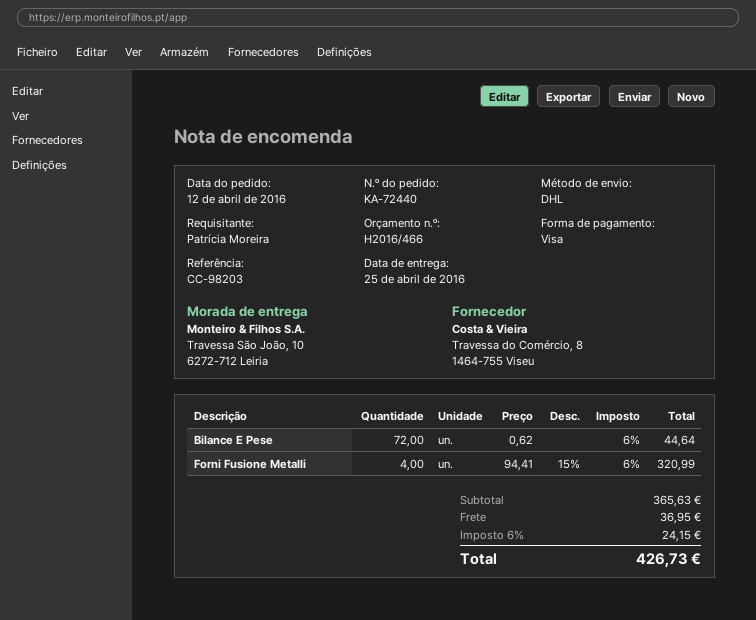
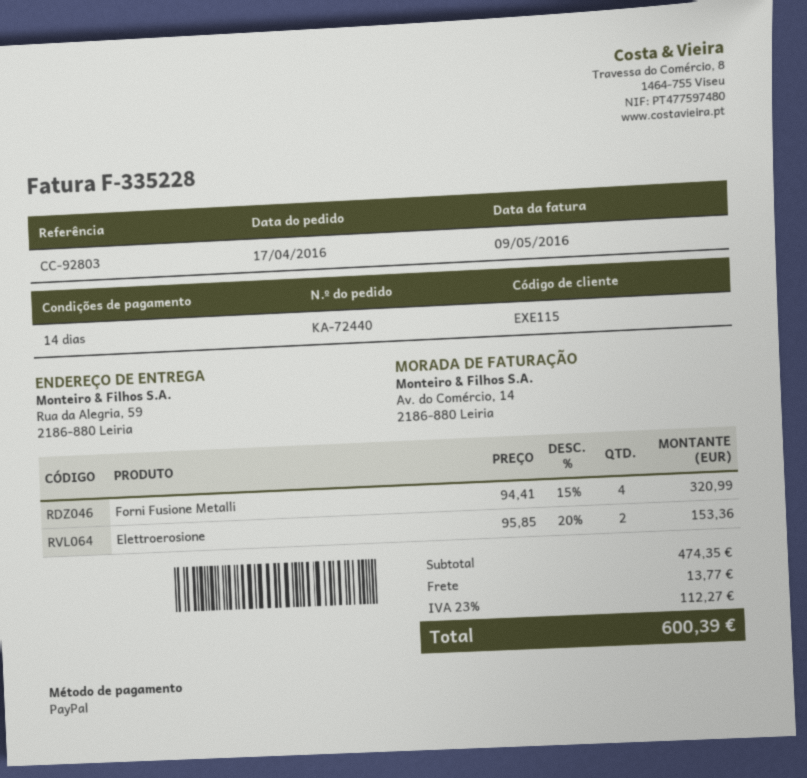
order date: 2016-04-12 -> 2016-04-17
reference: CC-98203 -> CC-92803
payment method: Visa -> PayPal
ship to: Travessa São João, 10, 6272-712 Leiria -> Rua da Alegria, 59, 2186-880 Leiria
Bilance E Pese: 72 x 0.62 = 44.64 -> none
Elettroerosione: none -> 2 x 95.85 - 20% = 153.36
subtotal: 365.63 -> 474.35
shipping: 36.95 -> 13.77
tax: 6% = 24.15 -> 23% = 112.27
total: 426.73 -> 600.39

